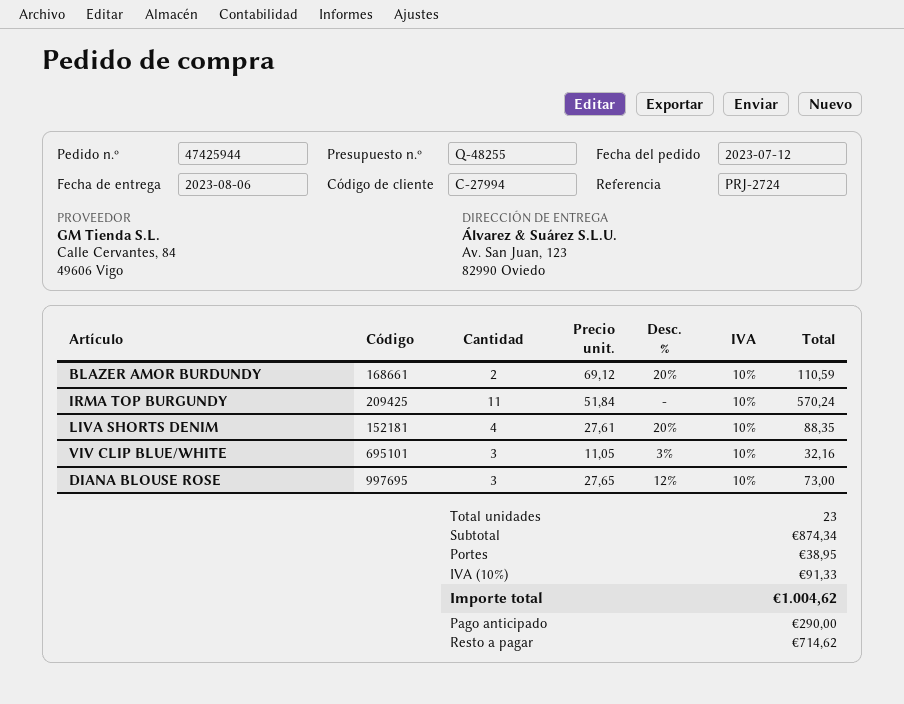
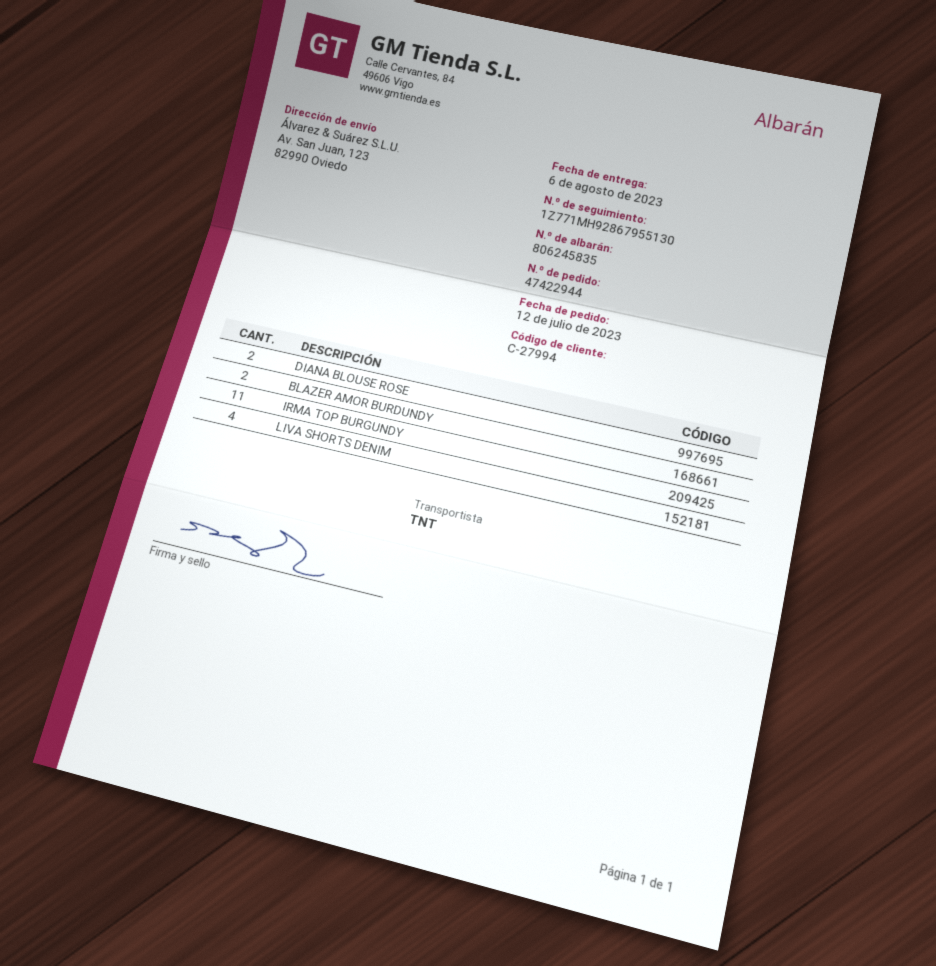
order number: 47425944 -> 47422944
VIV CLIP BLUE/WHITE: 3 -> none
DIANA BLOUSE ROSE: 3 -> 2

